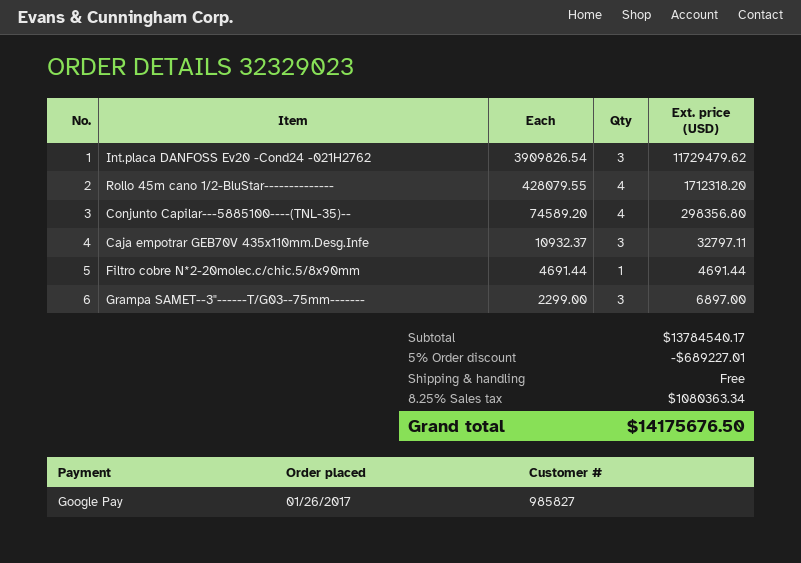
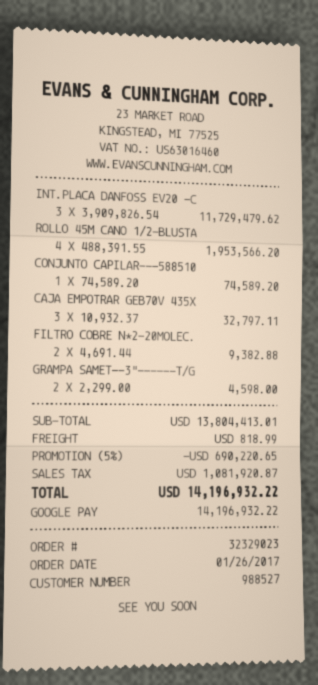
customer number: 985827 -> 988527
Rollo 45m cano 1/2-BluStar--------------: 4 x 428079.55 = 1712318.20 -> 4 x 488391.55 = 1953566.20
Conjunto Capilar---5885100----(TNL-35)--: 4 x 74589.20 = 298356.80 -> 1 x 74589.20 = 74589.20
Filtro cobre N*2-20molec.c/chic.5/8x90mm: 1 x 4691.44 = 4691.44 -> 2 x 4691.44 = 9382.88
Grampa SAMET--3"------T/G03--75mm-------: 3 x 2299.00 = 6897.00 -> 2 x 2299.00 = 4598.00
subtotal: 13784540.17 -> 13804413.01
discount: 5% = 689227.01 -> 5% = 690220.65
shipping: 0.00 -> 818.99
tax: 1080363.34 -> 1081920.87
total: 14175676.50 -> 14196932.22

